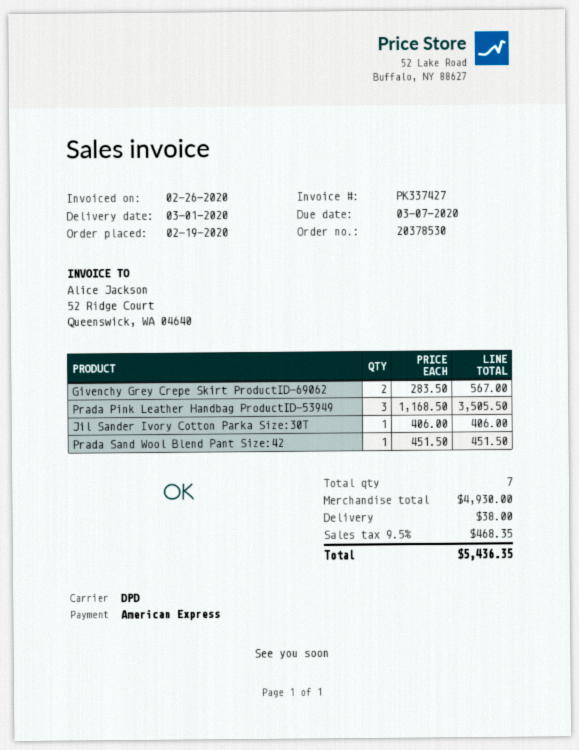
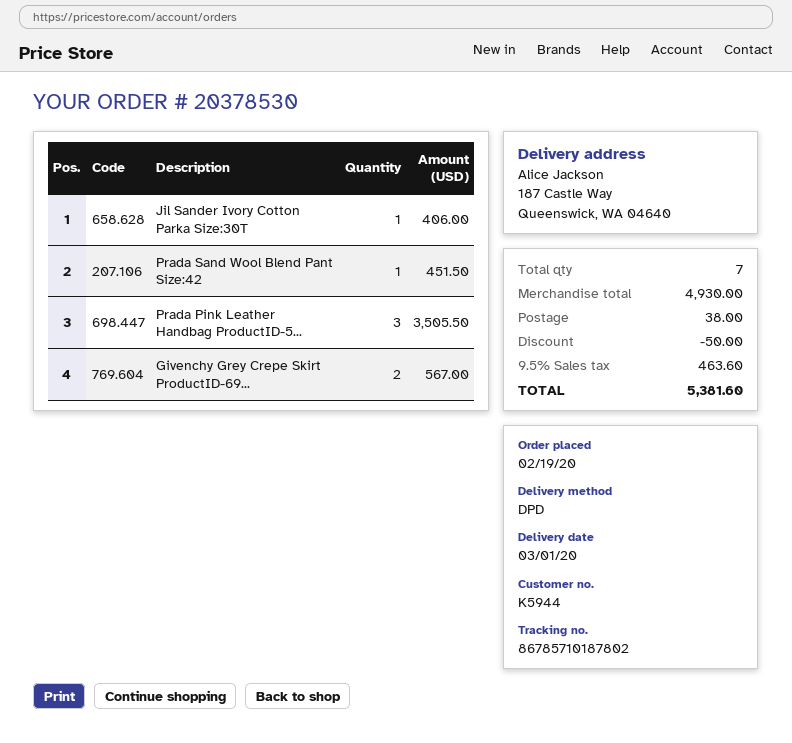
discount: none -> 50.00
tax: 9.5% = 468.35 -> 9.5% = 463.60
total: 5436.35 -> 5381.60

